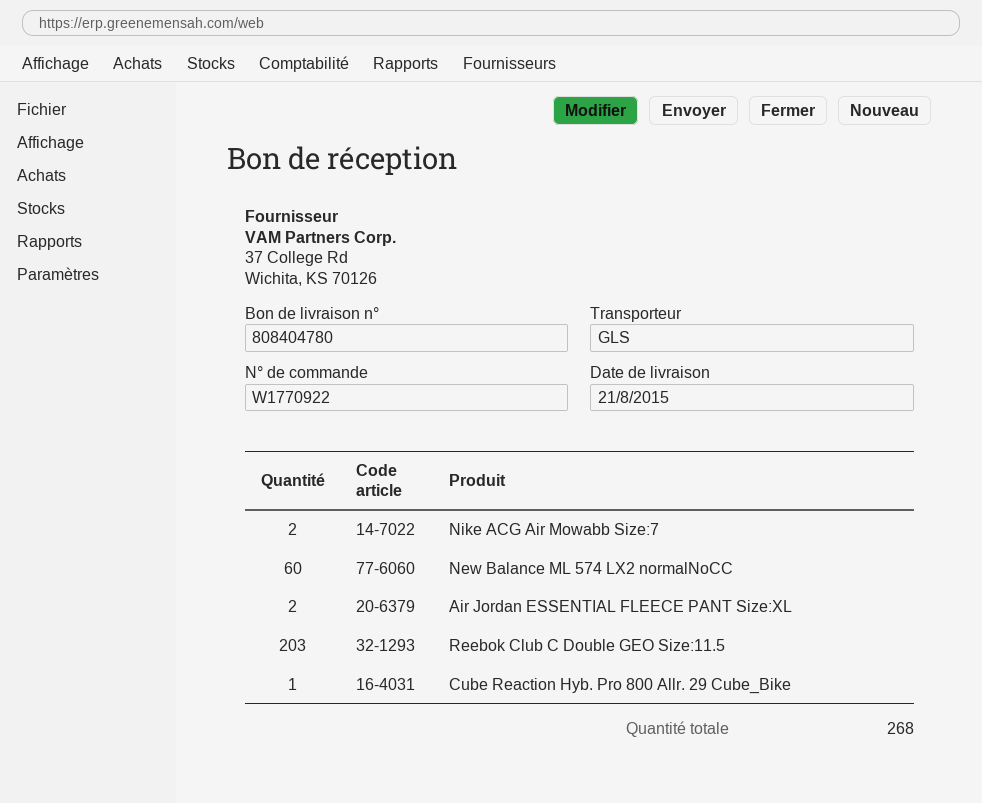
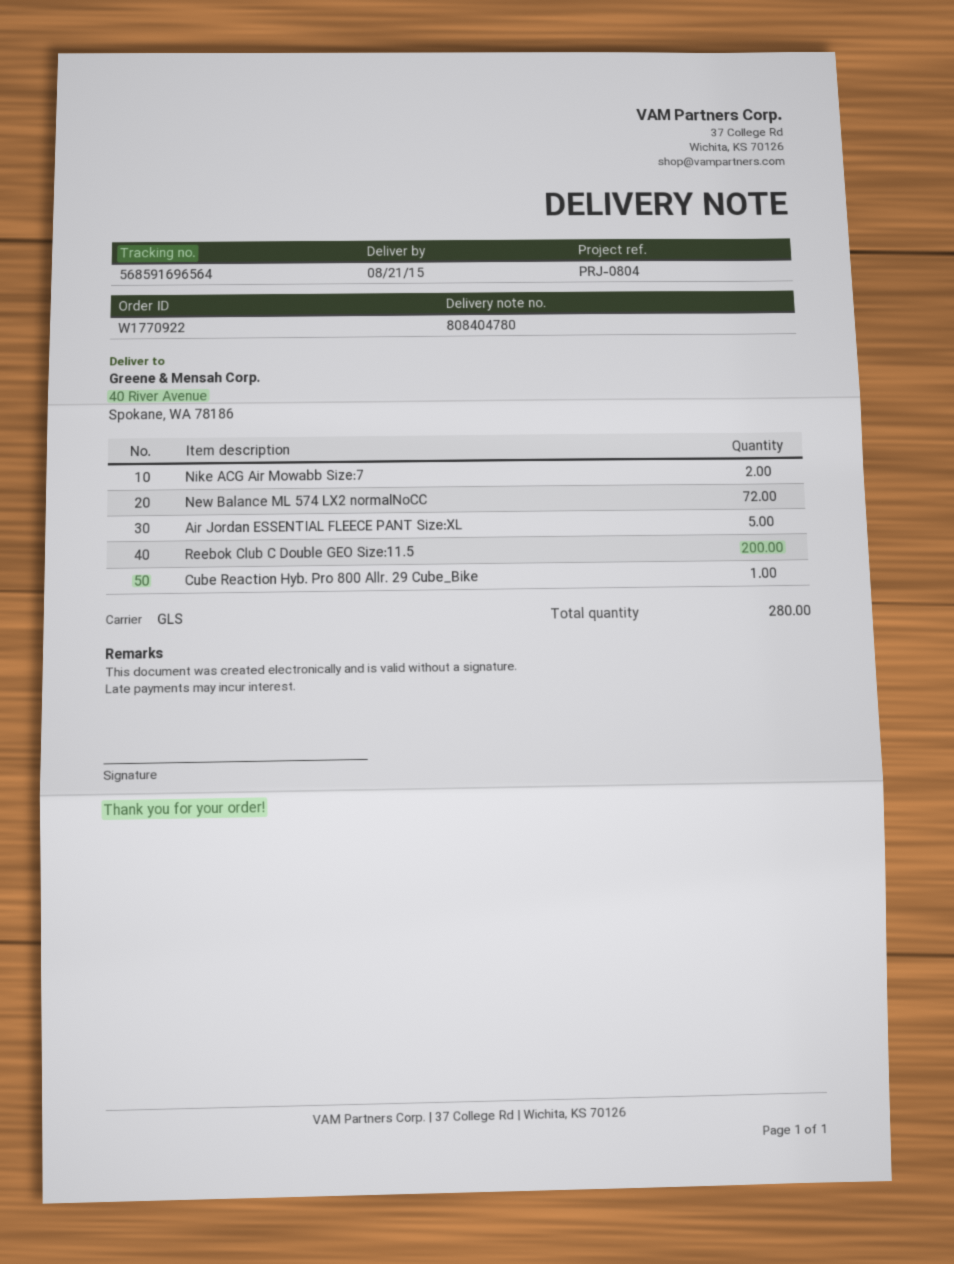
New Balance ML 574 LX2 normalNoCC: 60 -> 72
Air Jordan ESSENTIAL FLEECE PANT Size:XL: 2 -> 5
Reebok Club C Double GEO Size:11.5: 203 -> 200
total quantity: 268 -> 280

